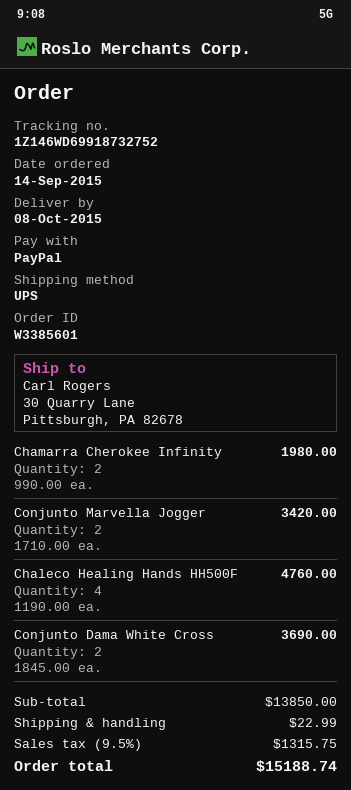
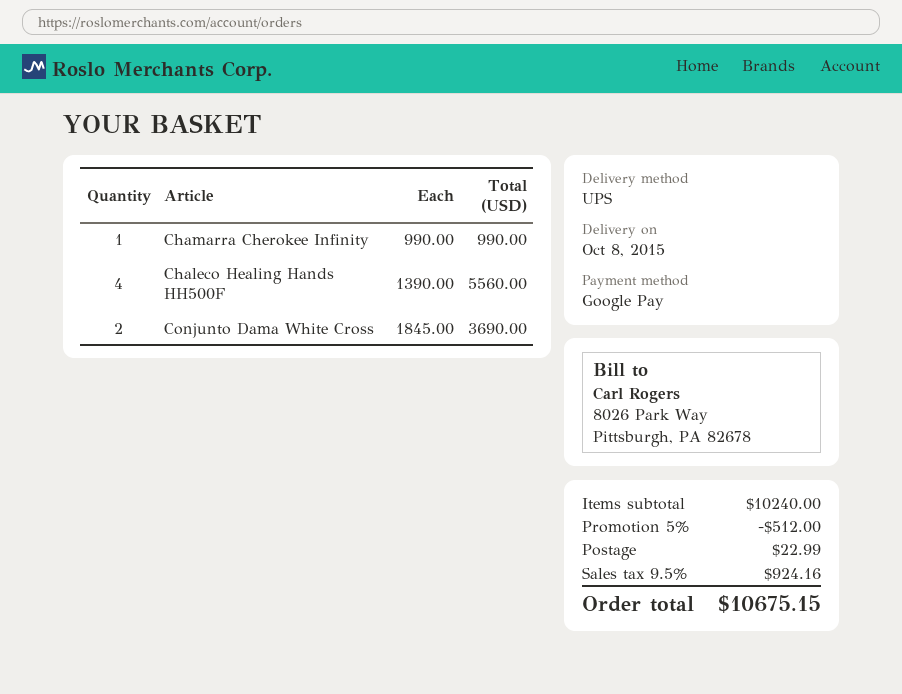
payment method: PayPal -> Google Pay
Chamarra Cherokee Infinity: 2 x 990.00 = 1980.00 -> 1 x 990.00 = 990.00
Conjunto Marvella Jogger: 2 x 1710.00 = 3420.00 -> none
Chaleco Healing Hands HH500F: 4 x 1190.00 = 4760.00 -> 4 x 1390.00 = 5560.00
subtotal: 13850.00 -> 10240.00
discount: none -> 5% = 512.00
tax: 9.5% = 1315.75 -> 9.5% = 924.16
total: 15188.74 -> 10675.15

